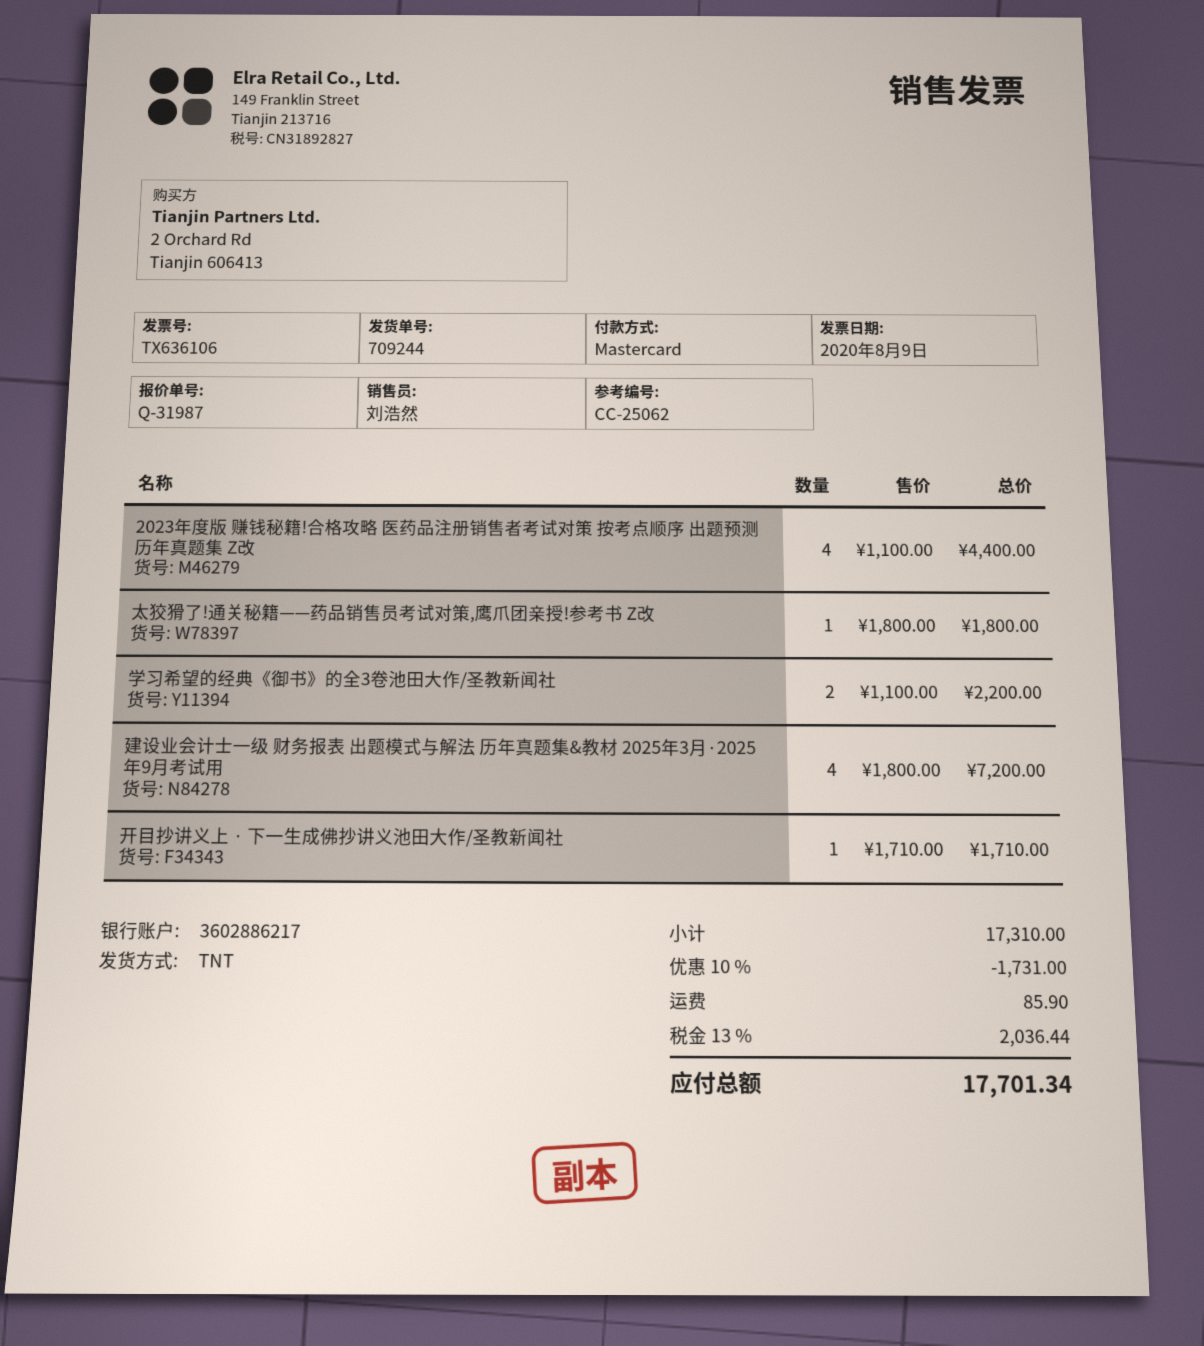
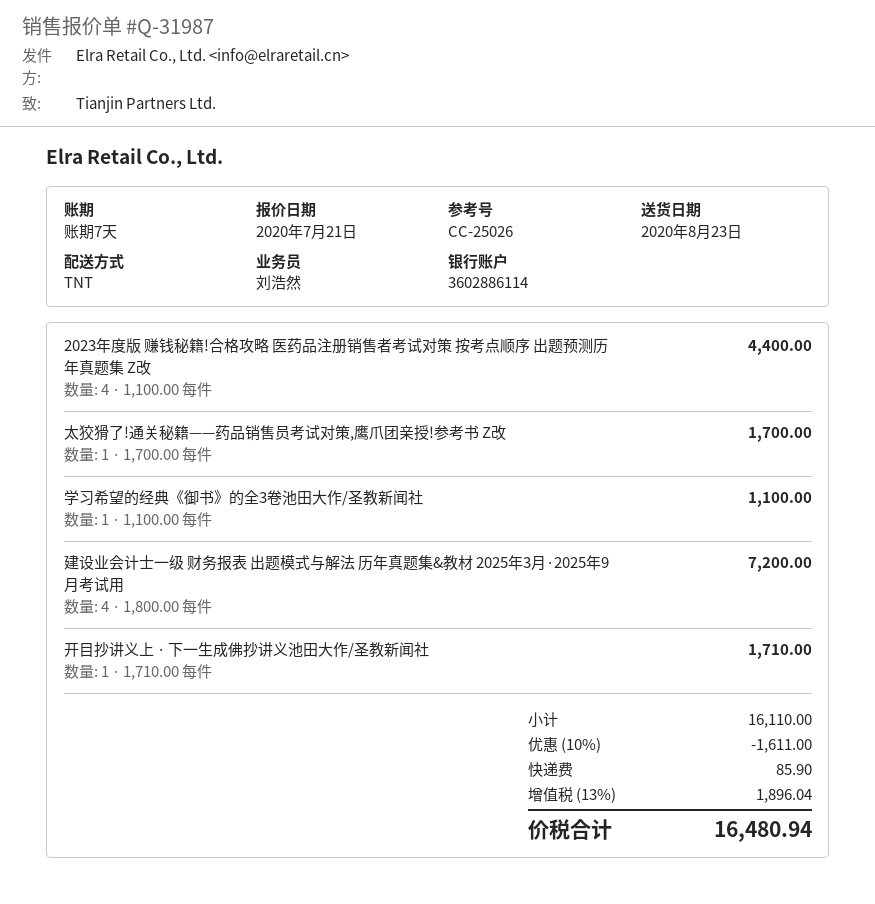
reference: CC-25062 -> CC-25026
bank account: 3602886217 -> 3602886114
太狡猾了!通关秘籍——药品销售员考试对策,鹰爪团亲授!参考书 Z改: 1 x 1800.00 = 1800.00 -> 1 x 1700.00 = 1700.00
学习希望的经典《御书》的全3卷池田大作/圣教新闻社: 2 x 1100.00 = 2200.00 -> 1 x 1100.00 = 1100.00
subtotal: 17310.00 -> 16110.00
discount: 10% = 1731.00 -> 10% = 1611.00
tax: 13% = 2036.44 -> 13% = 1896.04
total: 17701.34 -> 16480.94

